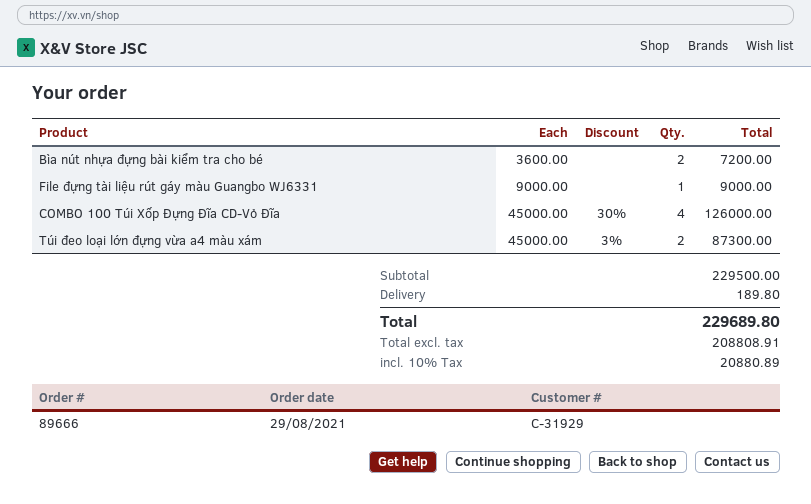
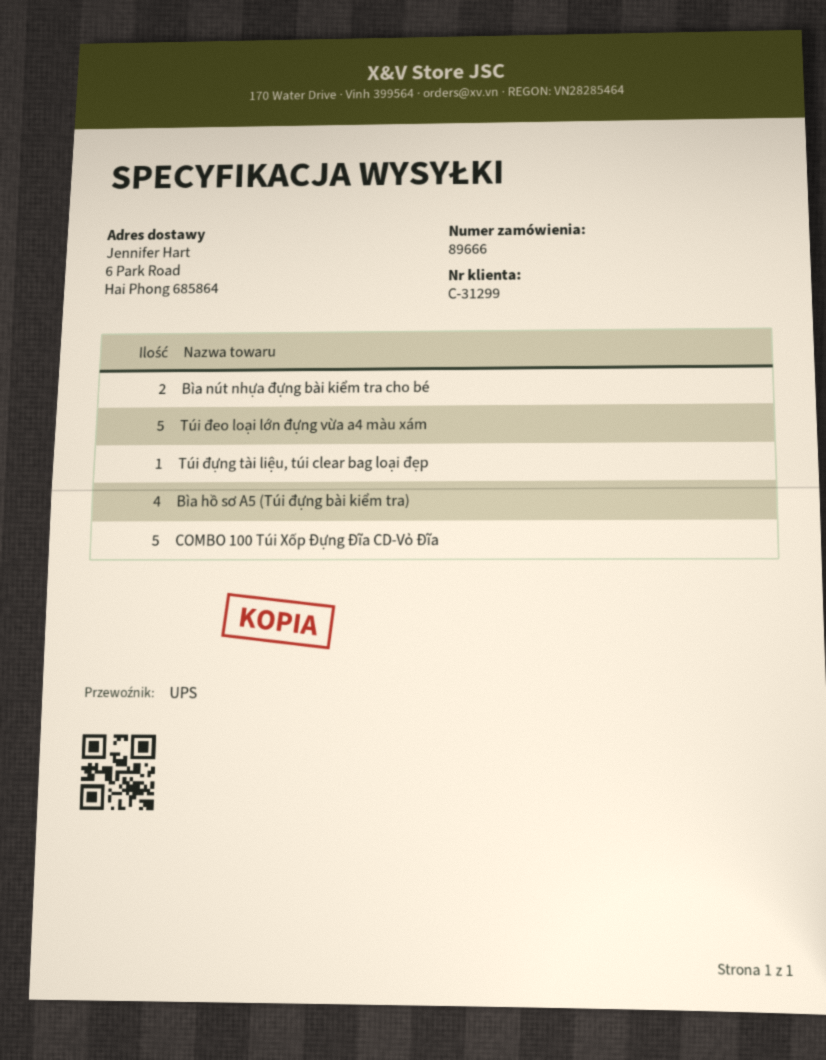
customer number: C-31929 -> C-31299
File đựng tài liệu rút gáy màu Guangbo WJ6331: 1 -> none
COMBO 100 Túi Xốp Đựng Đĩa CD-Vỏ Đĩa: 4 -> 5
Túi đeo loại lớn đựng vừa a4 màu xám: 2 -> 5
Túi đựng tài liệu, túi clear bag loại đẹp: none -> 1
Bìa hồ sơ A5 (Túi đựng bài kiểm tra): none -> 4

